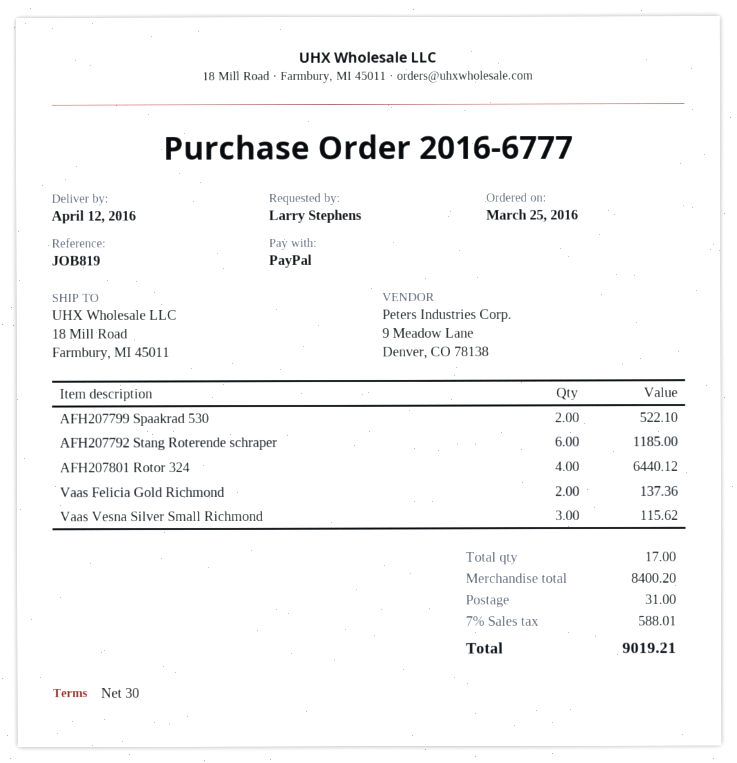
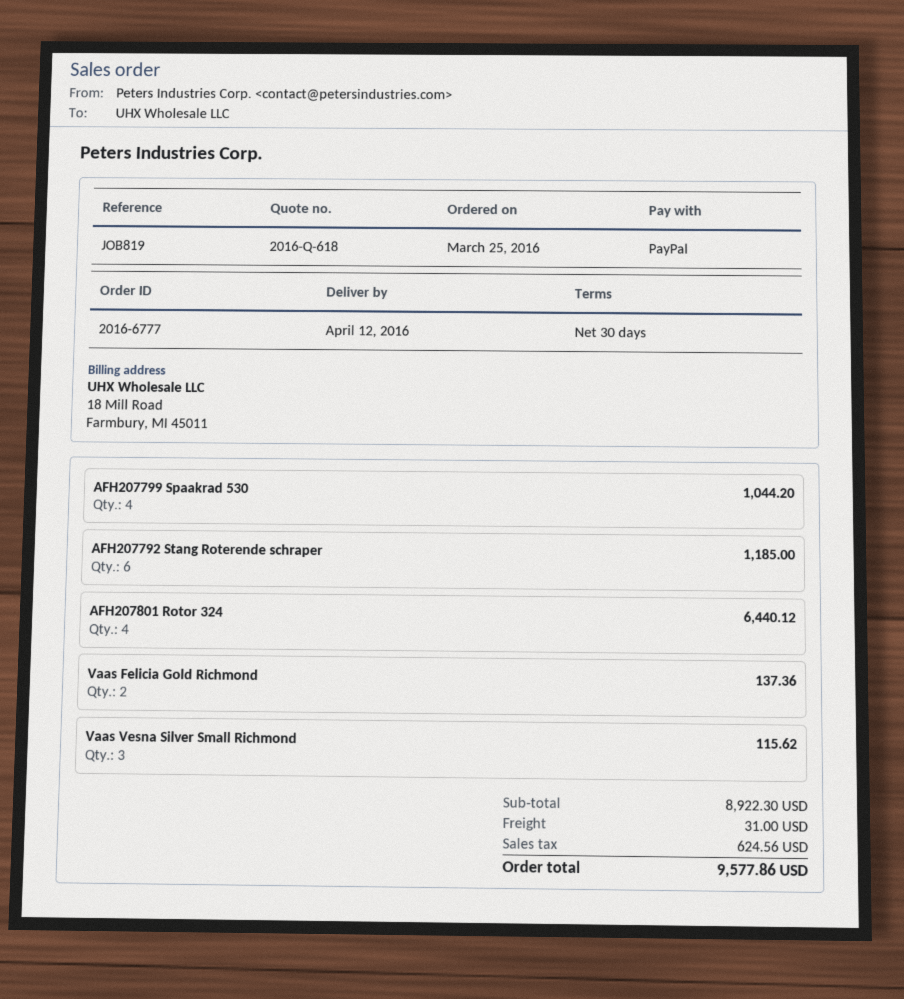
AFH207799 Spaakrad 530: 2 for 522.10 -> 4 for 1044.20
subtotal: 8400.20 -> 8922.30
tax: 588.01 -> 624.56
total: 9019.21 -> 9577.86

